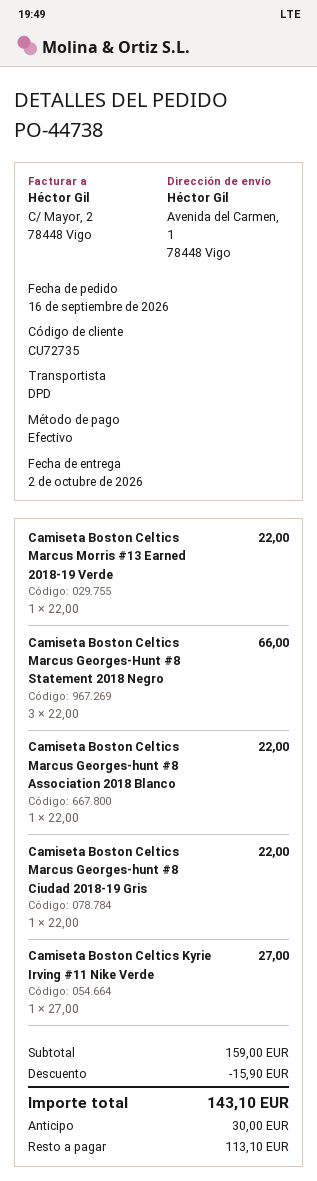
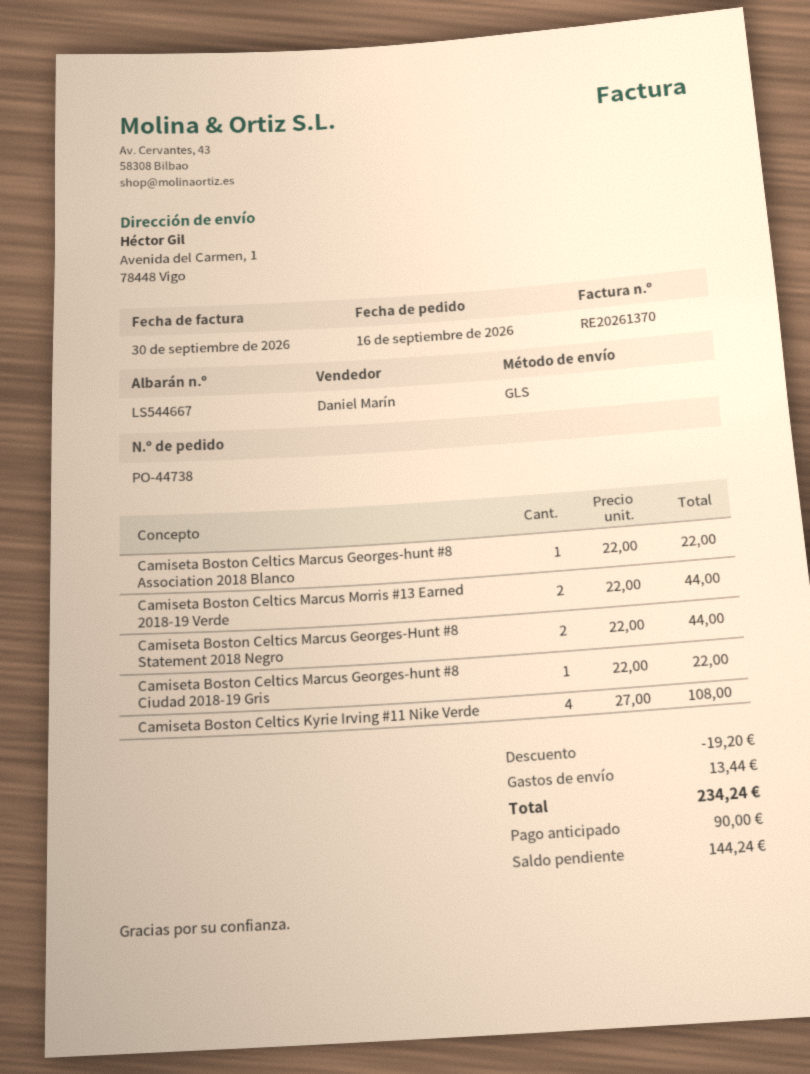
shipping method: DPD -> GLS
Camiseta Boston Celtics Marcus Morris #13 Earned 2018-19 Verde: 1 x 22.00 = 22.00 -> 2 x 22.00 = 44.00
Camiseta Boston Celtics Marcus Georges-Hunt #8 Statement 2018 Negro: 3 x 22.00 = 66.00 -> 2 x 22.00 = 44.00
Camiseta Boston Celtics Kyrie Irving #11 Nike Verde: 1 x 27.00 = 27.00 -> 4 x 27.00 = 108.00
discount: 15.90 -> 19.20
shipping: none -> 13.44
total: 143.10 -> 234.24
deposit: 30.00 -> 90.00
balance: 113.10 -> 144.24

